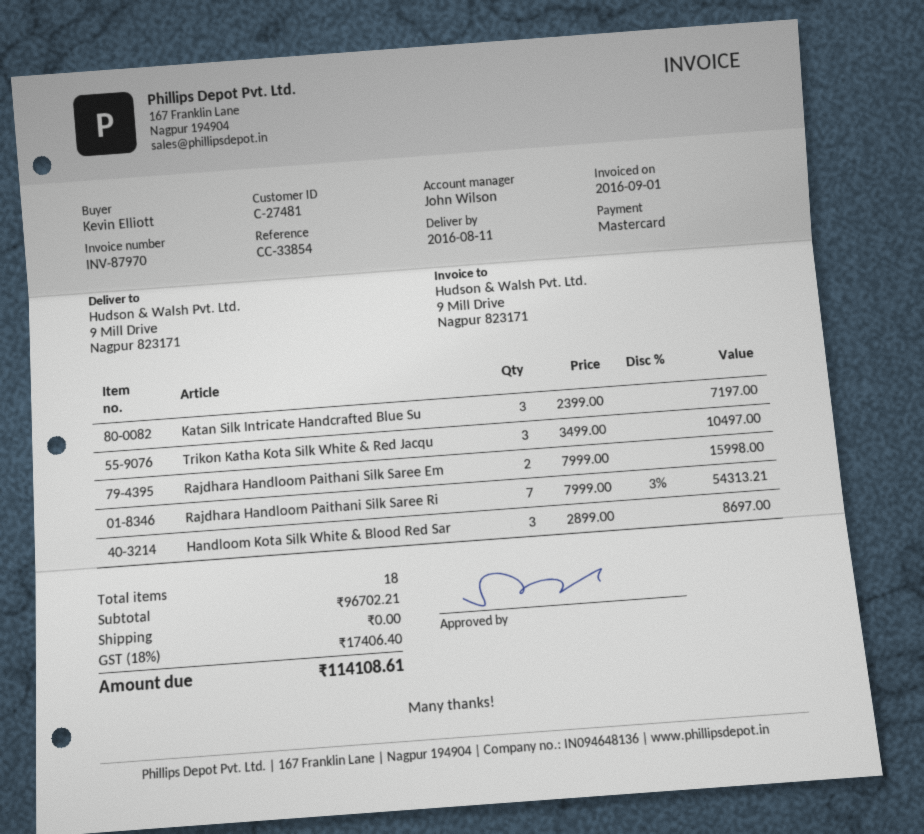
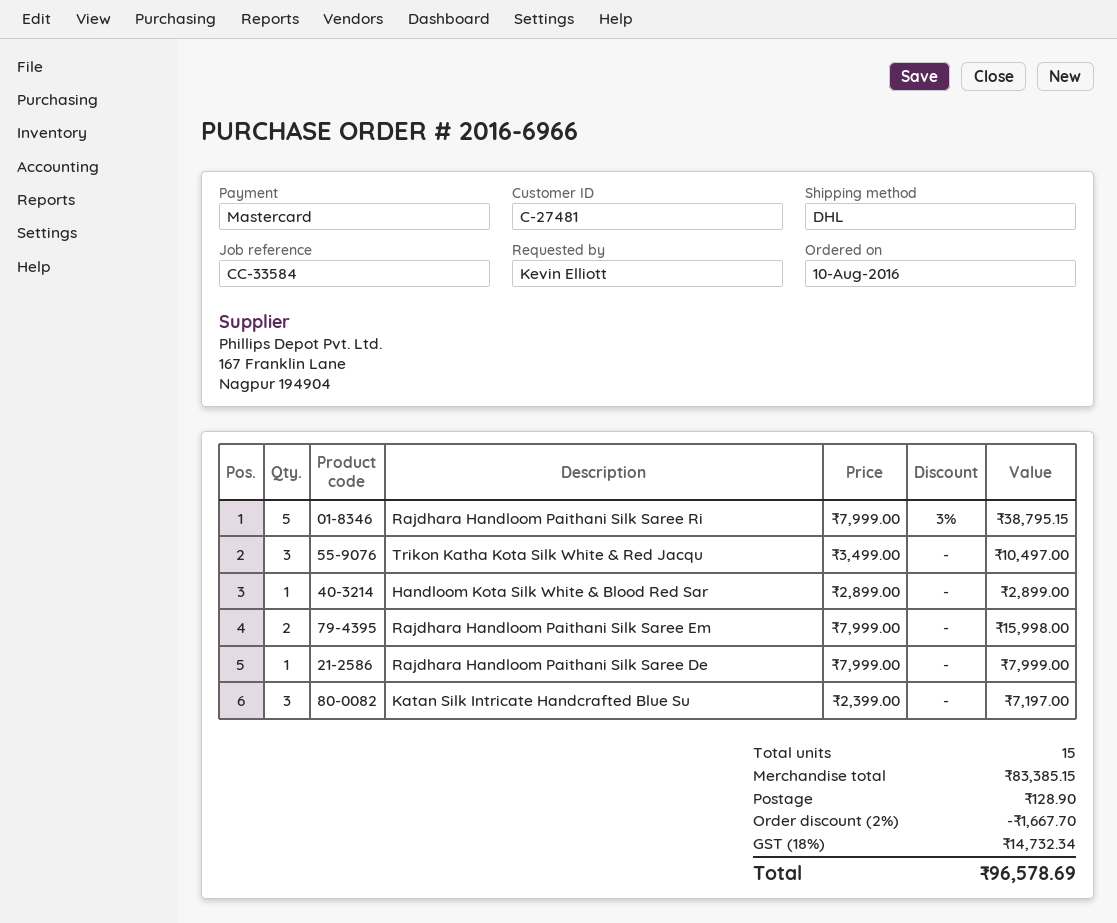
reference: CC-33854 -> CC-33584
Rajdhara Handloom Paithani Silk Saree Ri: 7 x 7999.00 - 3% = 54313.21 -> 5 x 7999.00 - 3% = 38795.15
Handloom Kota Silk White & Blood Red Sar: 3 x 2899.00 = 8697.00 -> 1 x 2899.00 = 2899.00
Rajdhara Handloom Paithani Silk Saree De: none -> 1 x 7999.00 = 7999.00
total quantity: 18 -> 15
subtotal: 96702.21 -> 83385.15
discount: none -> 2% = 1667.70
shipping: 0.00 -> 128.90
tax: 18% = 17406.40 -> 18% = 14732.34
total: 114108.61 -> 96578.69

